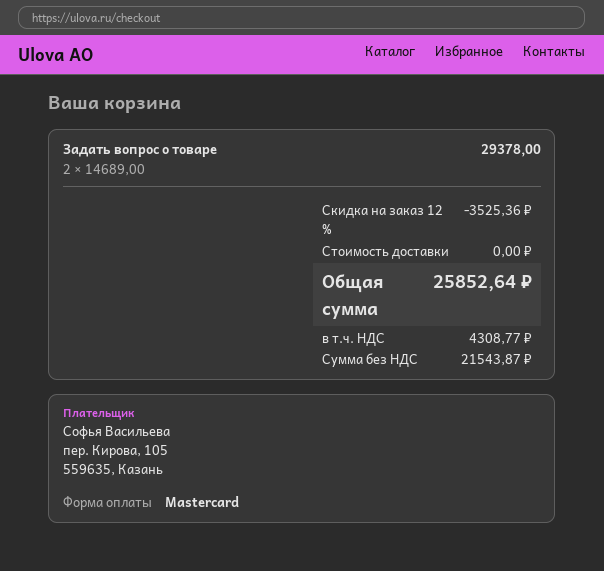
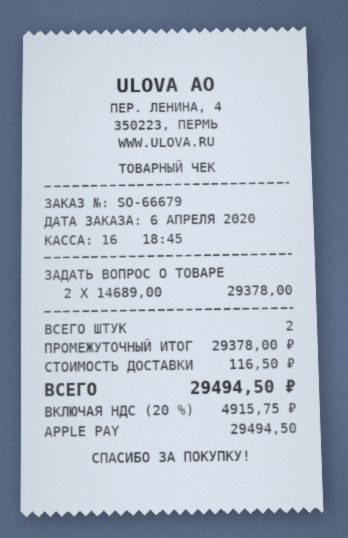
payment method: Mastercard -> Apple Pay
discount: 12% = 3525.36 -> none
shipping: 0.00 -> 116.50
tax: 4308.77 -> 4915.75
total: 25852.64 -> 29494.50

